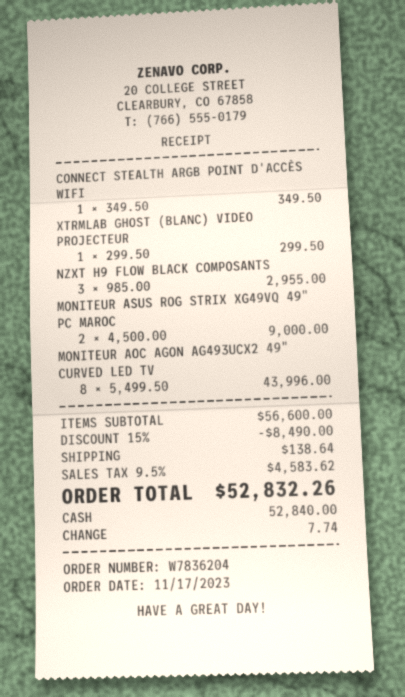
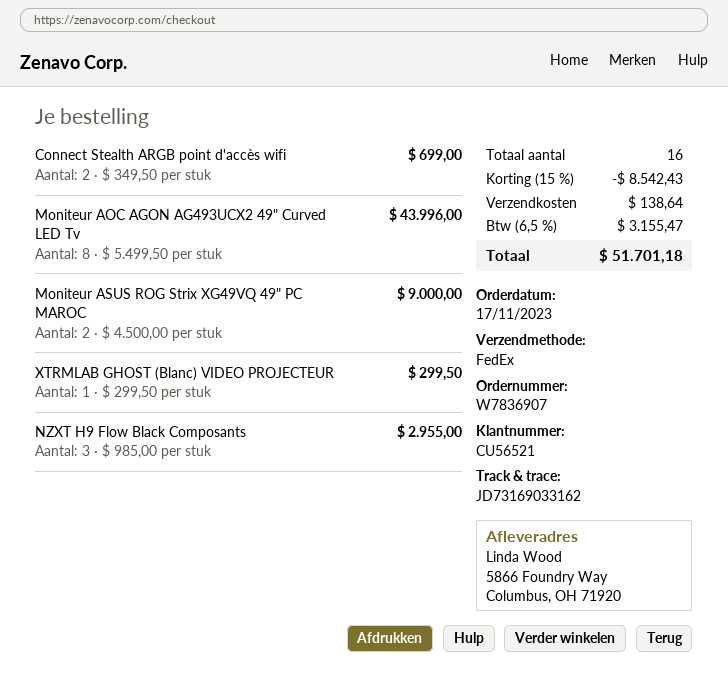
order number: W7836204 -> W7836907
CONNECT STEALTH ARGB POINT D'ACCÈS WIFI: 1 x 349.50 = 349.50 -> 2 x 349.50 = 699.00
discount: 15% = 8490.00 -> 15% = 8542.43
tax: 9.5% = 4583.62 -> 6.5% = 3155.47
total: 52832.26 -> 51701.18

